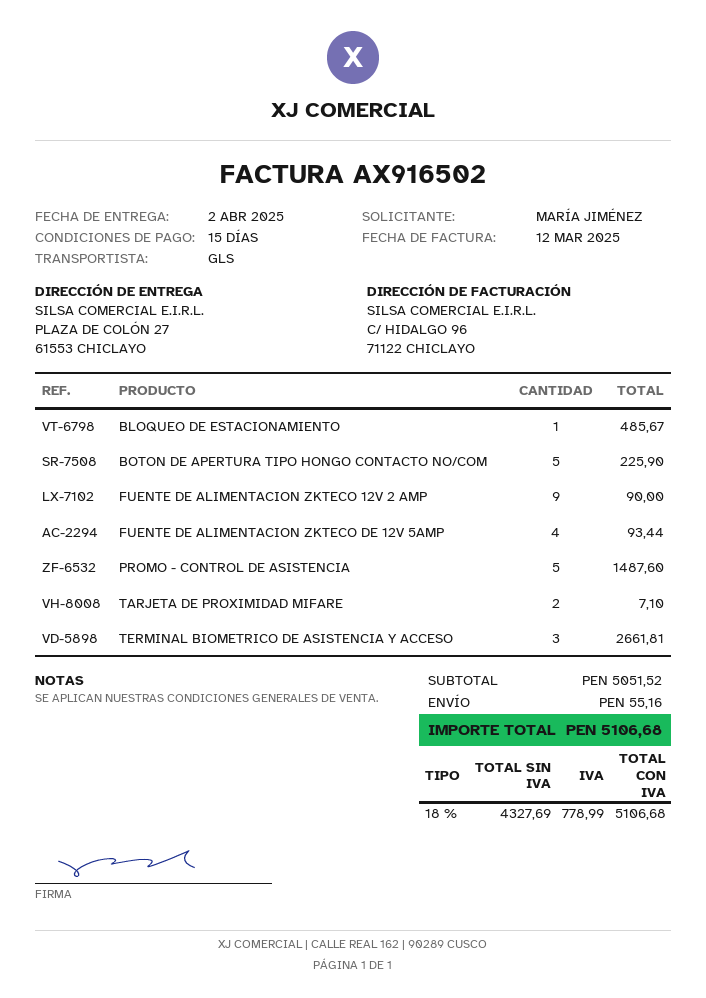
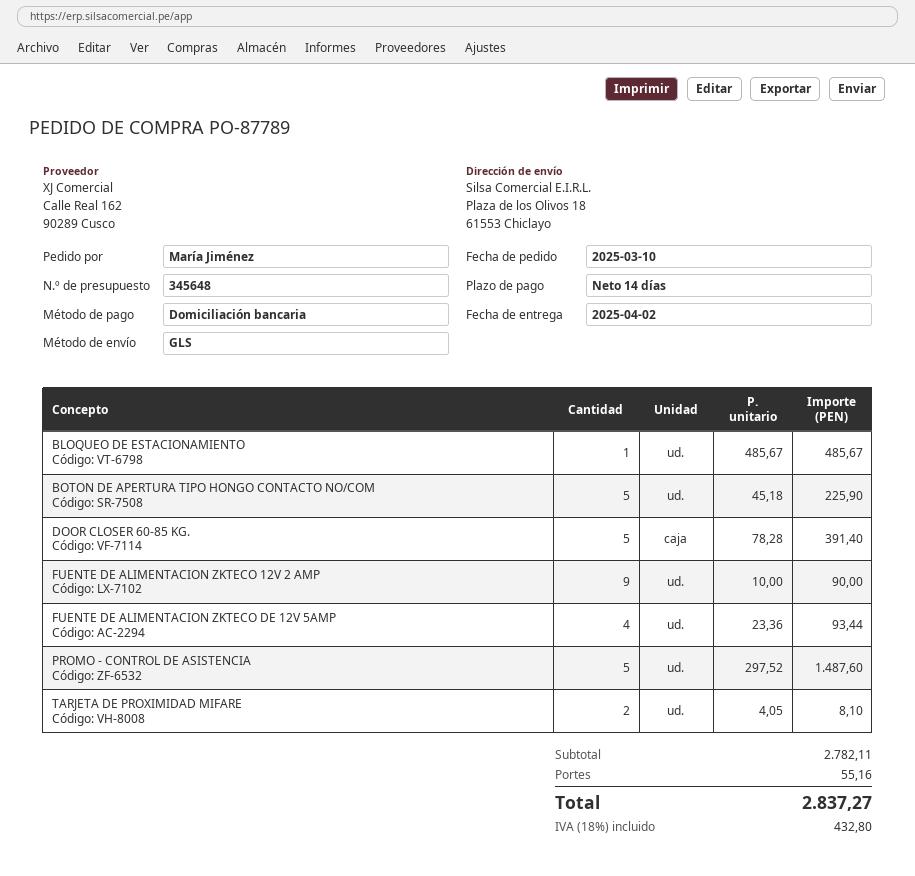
payment terms: 15 days -> 14 days
ship to: PLAZA DE COLÓN 27, 61553 CHICLAYO -> Plaza de los Olivos 18, 61553 Chiclayo
TARJETA DE PROXIMIDAD MIFARE: 2 for 7.10 -> 2 for 8.10
TERMINAL BIOMETRICO DE ASISTENCIA Y ACCESO: 3 for 2661.81 -> none
DOOR CLOSER 60-85 KG.: none -> 5 for 391.40
subtotal: 5051.52 -> 2782.11
tax: 18% = 778.99 -> 18% = 432.80
total: 5106.68 -> 2837.27

